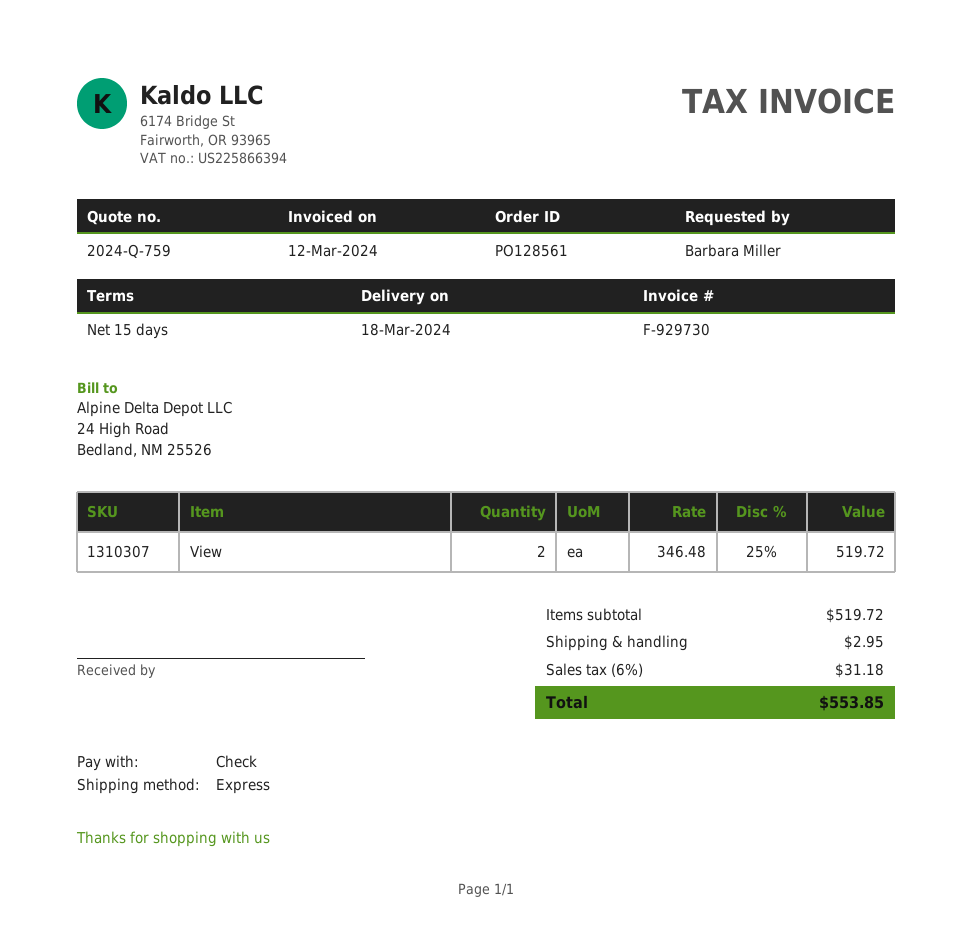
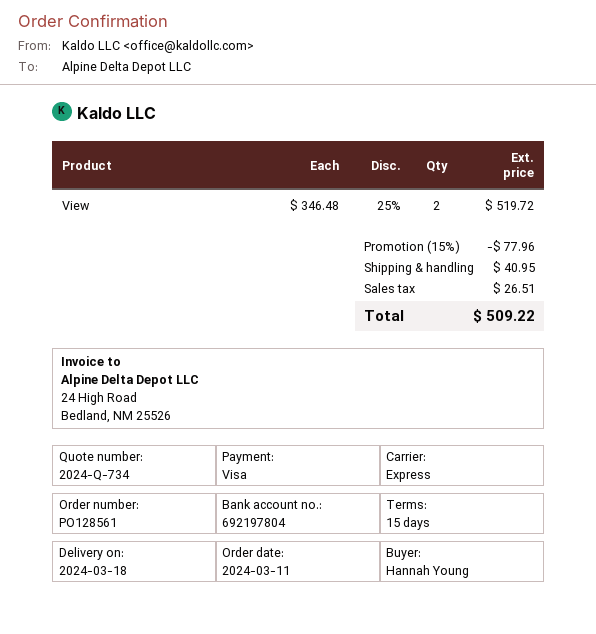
quote number: 2024-Q-759 -> 2024-Q-734
ordered by: Barbara Miller -> Hannah Young
payment method: cheque -> Visa
discount: none -> 15% = 77.96
shipping: 2.95 -> 40.95
tax: 31.18 -> 26.51
total: 553.85 -> 509.22

